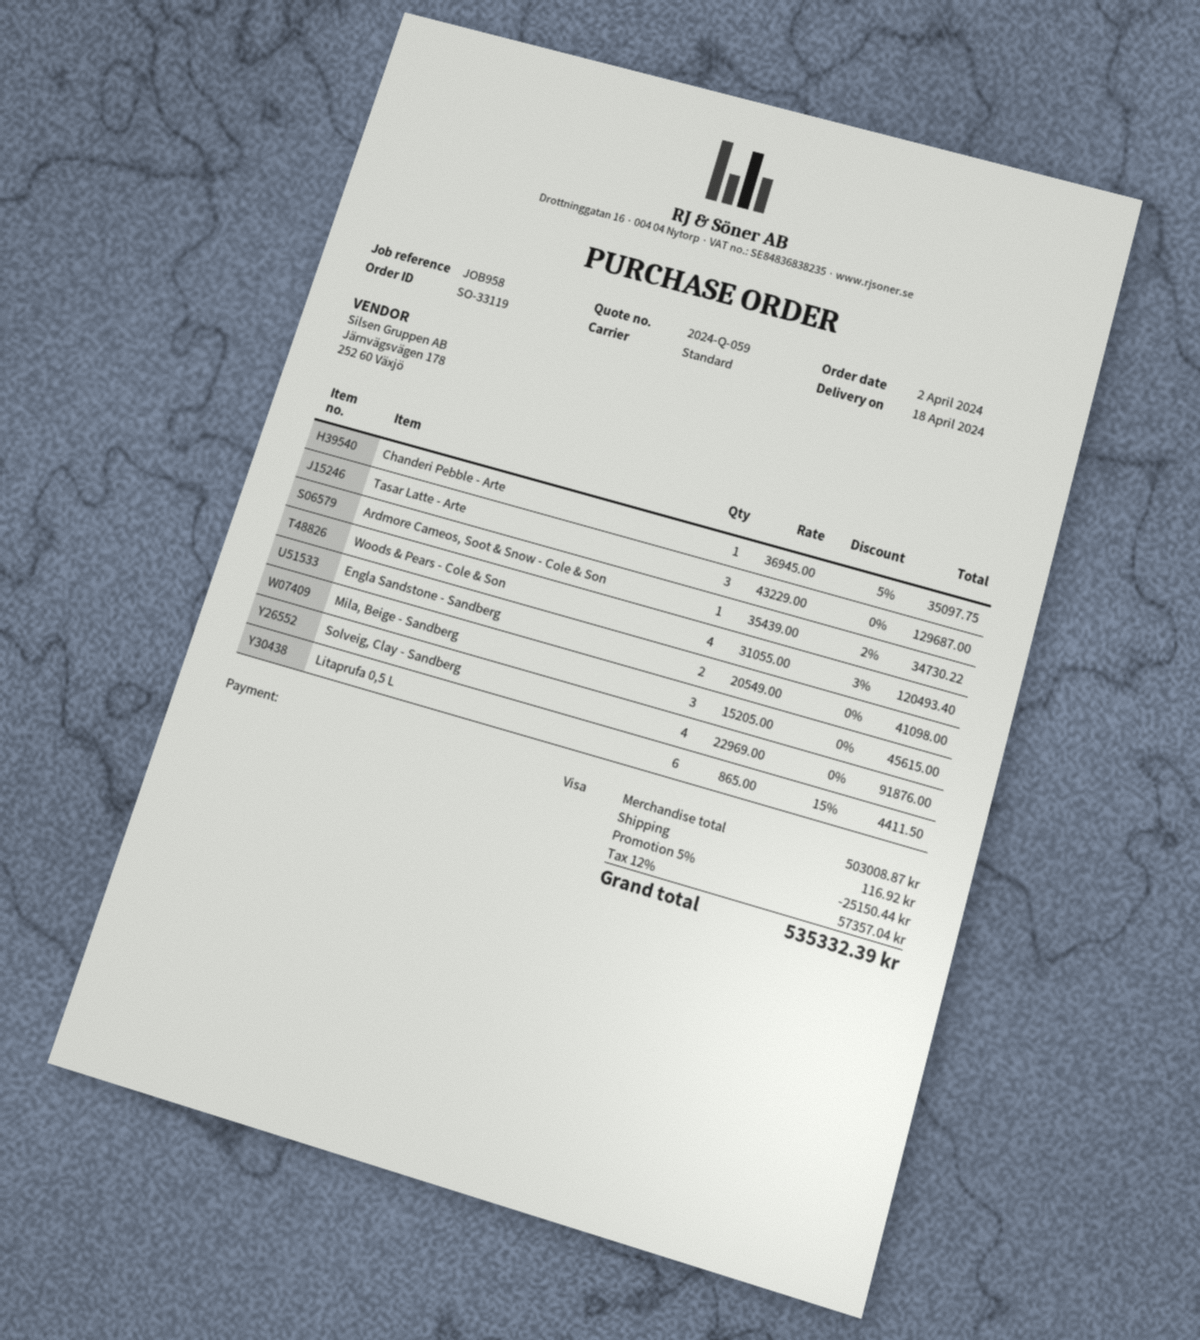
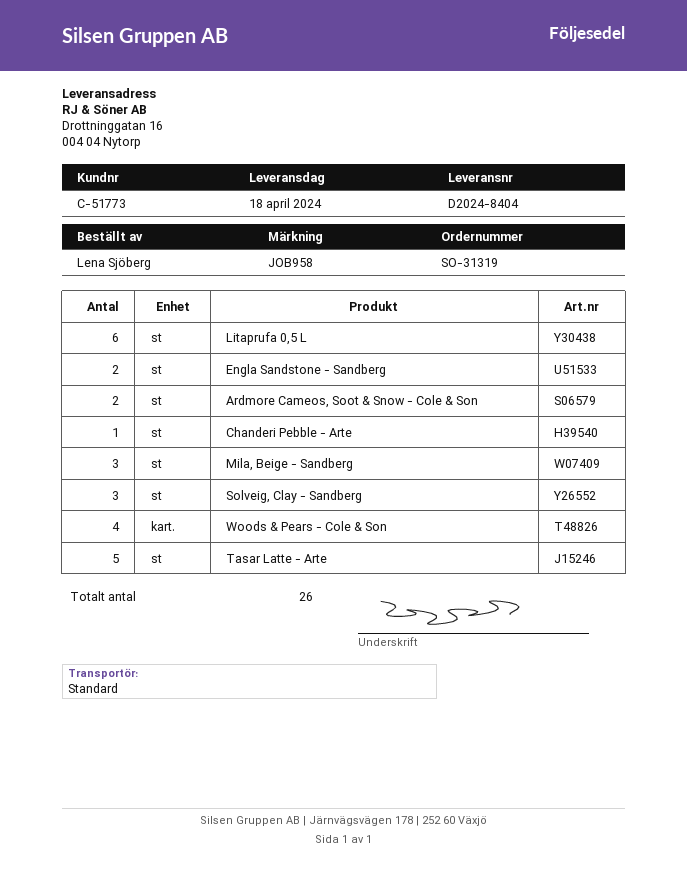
order number: SO-33119 -> SO-31319
Tasar Latte - Arte: 3 -> 5
Ardmore Cameos, Soot & Snow - Cole & Son: 1 -> 2
Solveig, Clay - Sandberg: 4 -> 3

